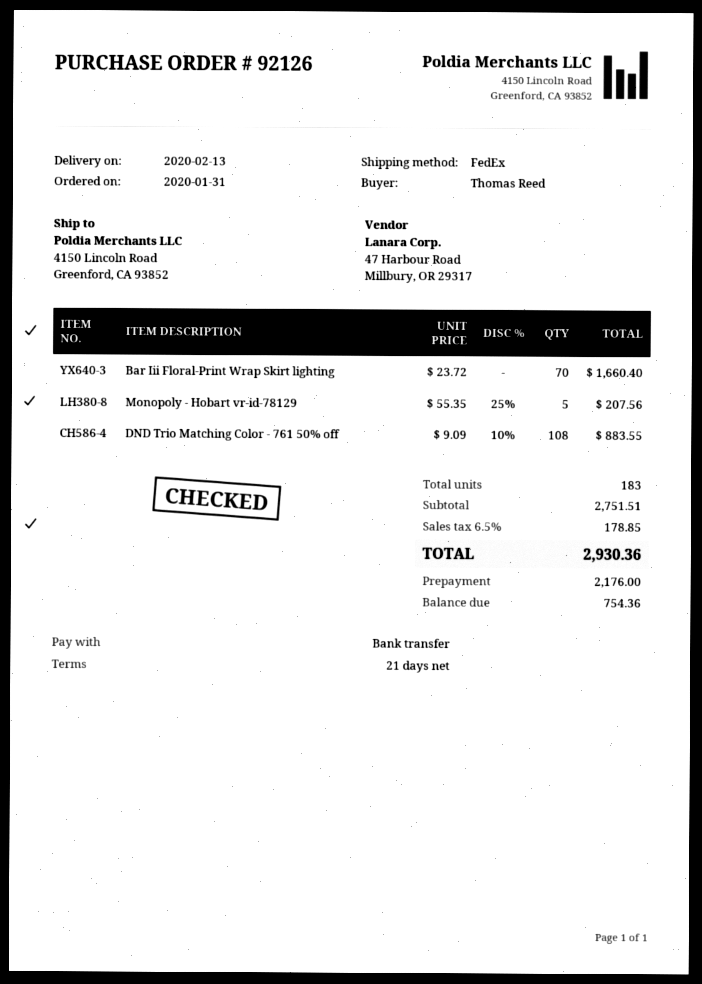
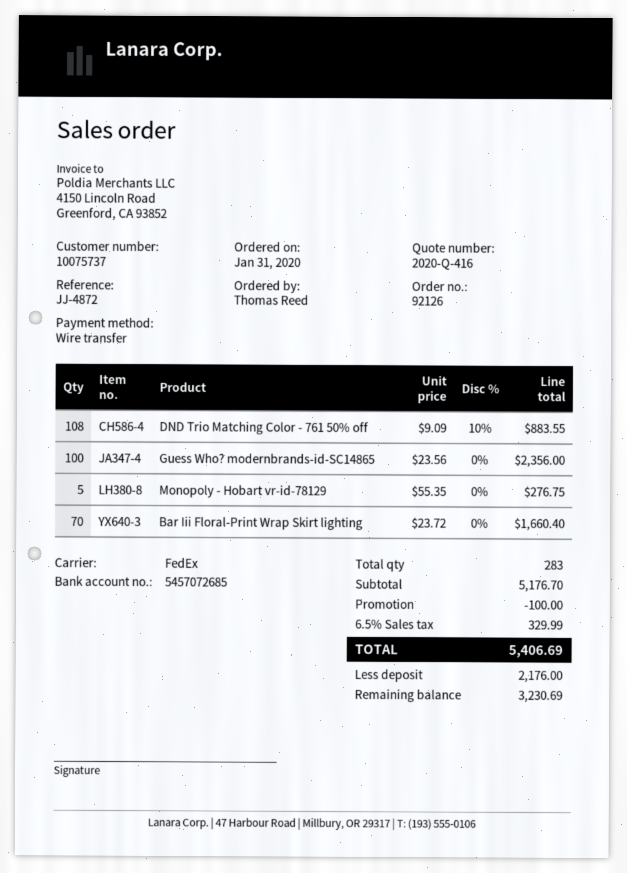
Monopoly - Hobart vr-id-78129: 5 x 55.35 - 25% = 207.56 -> 5 x 55.35 = 276.75
Guess Who? modernbrands-id-SC14865: none -> 100 x 23.56 = 2356.00
total quantity: 183 -> 283
subtotal: 2751.51 -> 5176.70
discount: none -> 100.00
tax: 6.5% = 178.85 -> 6.5% = 329.99
total: 2930.36 -> 5406.69
balance: 754.36 -> 3230.69

